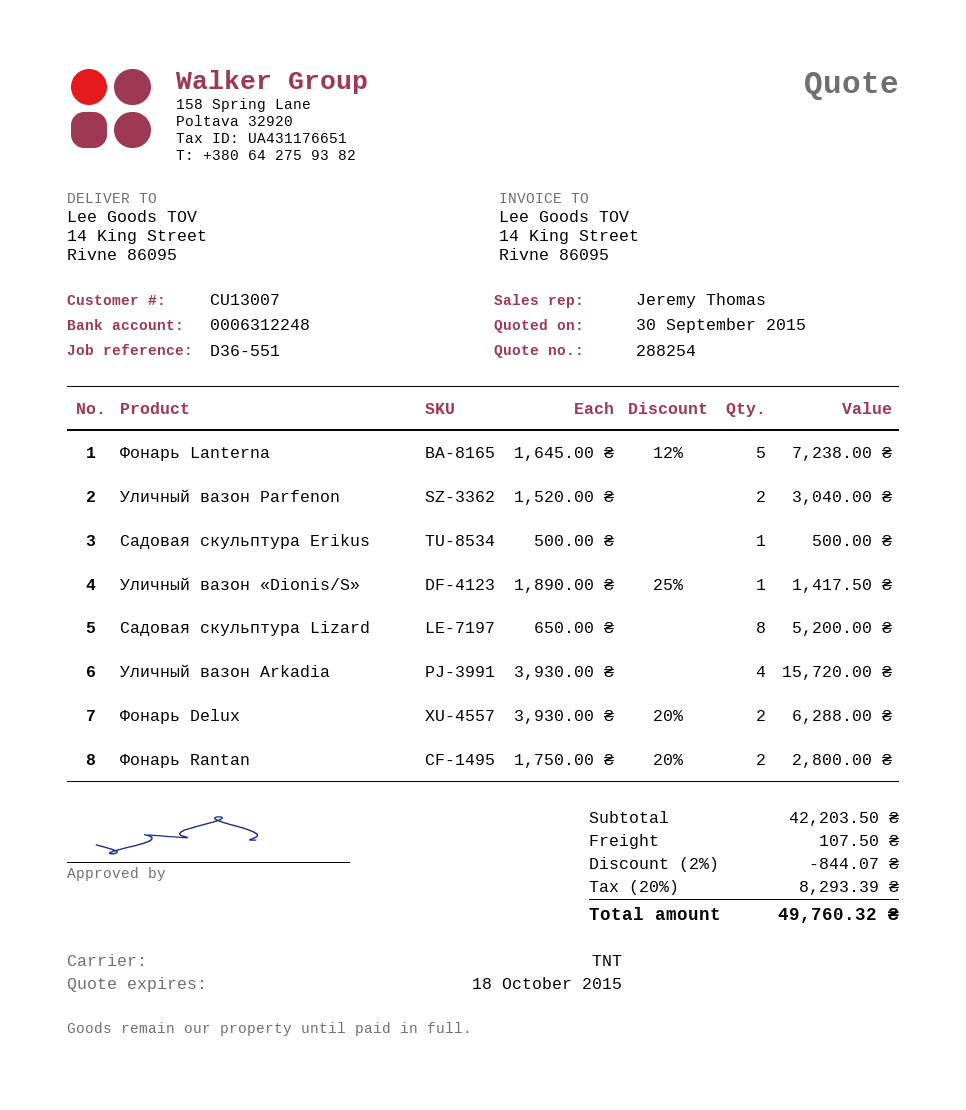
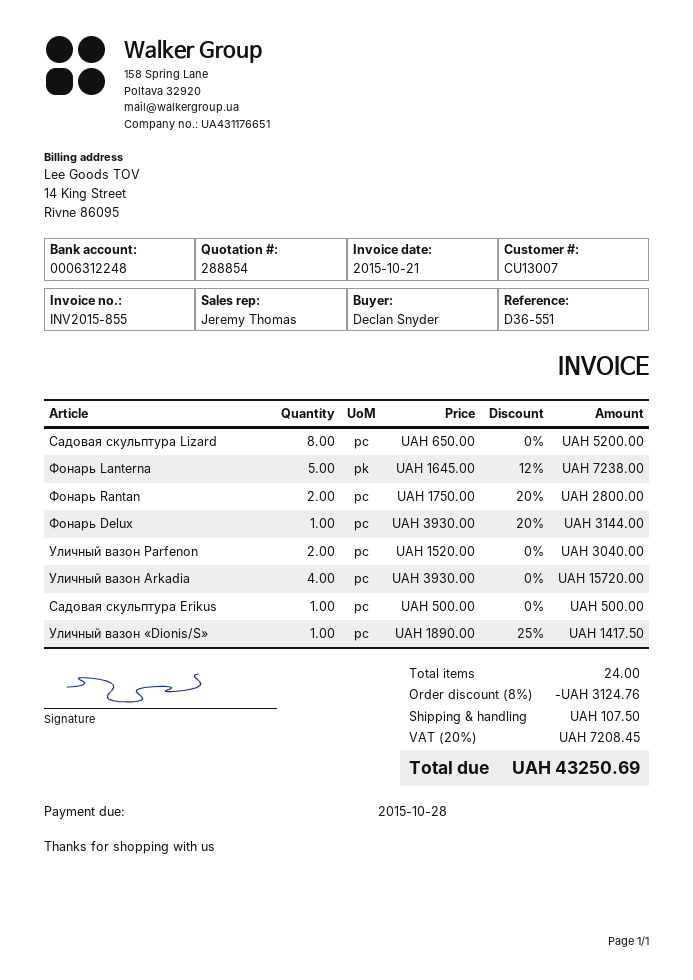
quote number: 288254 -> 288854
Фонарь Delux: 2 x 3930.00 - 20% = 6288.00 -> 1 x 3930.00 - 20% = 3144.00
discount: 2% = 844.07 -> 8% = 3124.76
tax: 20% = 8293.39 -> 20% = 7208.45
total: 49760.32 -> 43250.69

